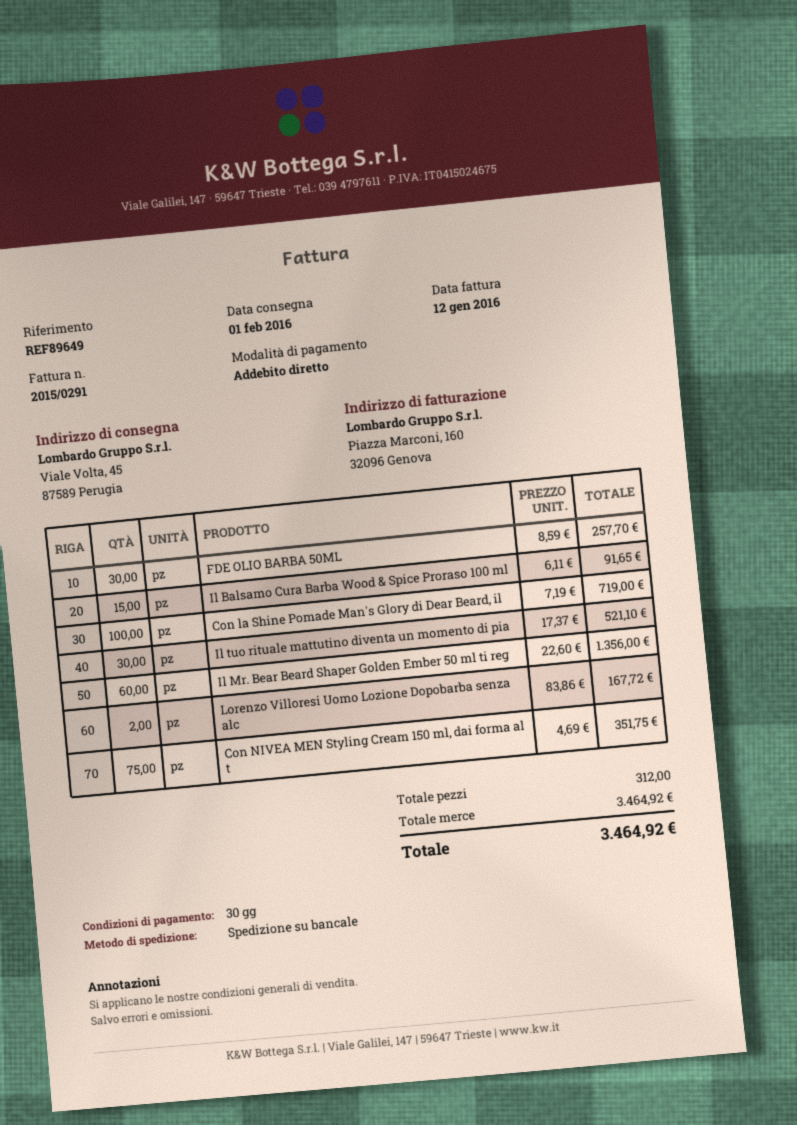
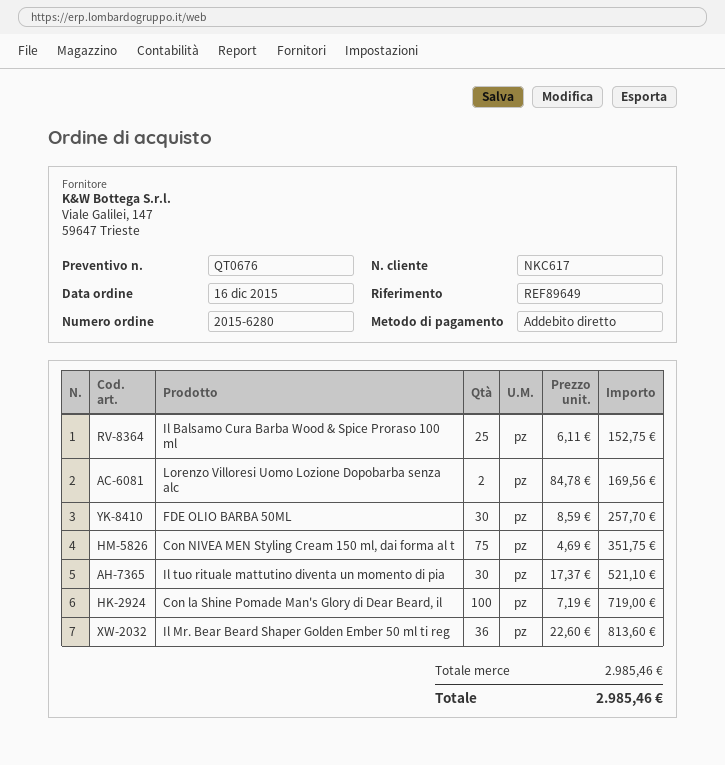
Il Balsamo Cura Barba Wood & Spice Proraso 100 ml: 15 x 6.11 = 91.65 -> 25 x 6.11 = 152.75
Il Mr. Bear Beard Shaper Golden Ember 50 ml ti reg: 60 x 22.60 = 1356.00 -> 36 x 22.60 = 813.60
Lorenzo Villoresi Uomo Lozione Dopobarba senza alc: 2 x 83.86 = 167.72 -> 2 x 84.78 = 169.56
subtotal: 3464.92 -> 2985.46
total: 3464.92 -> 2985.46

